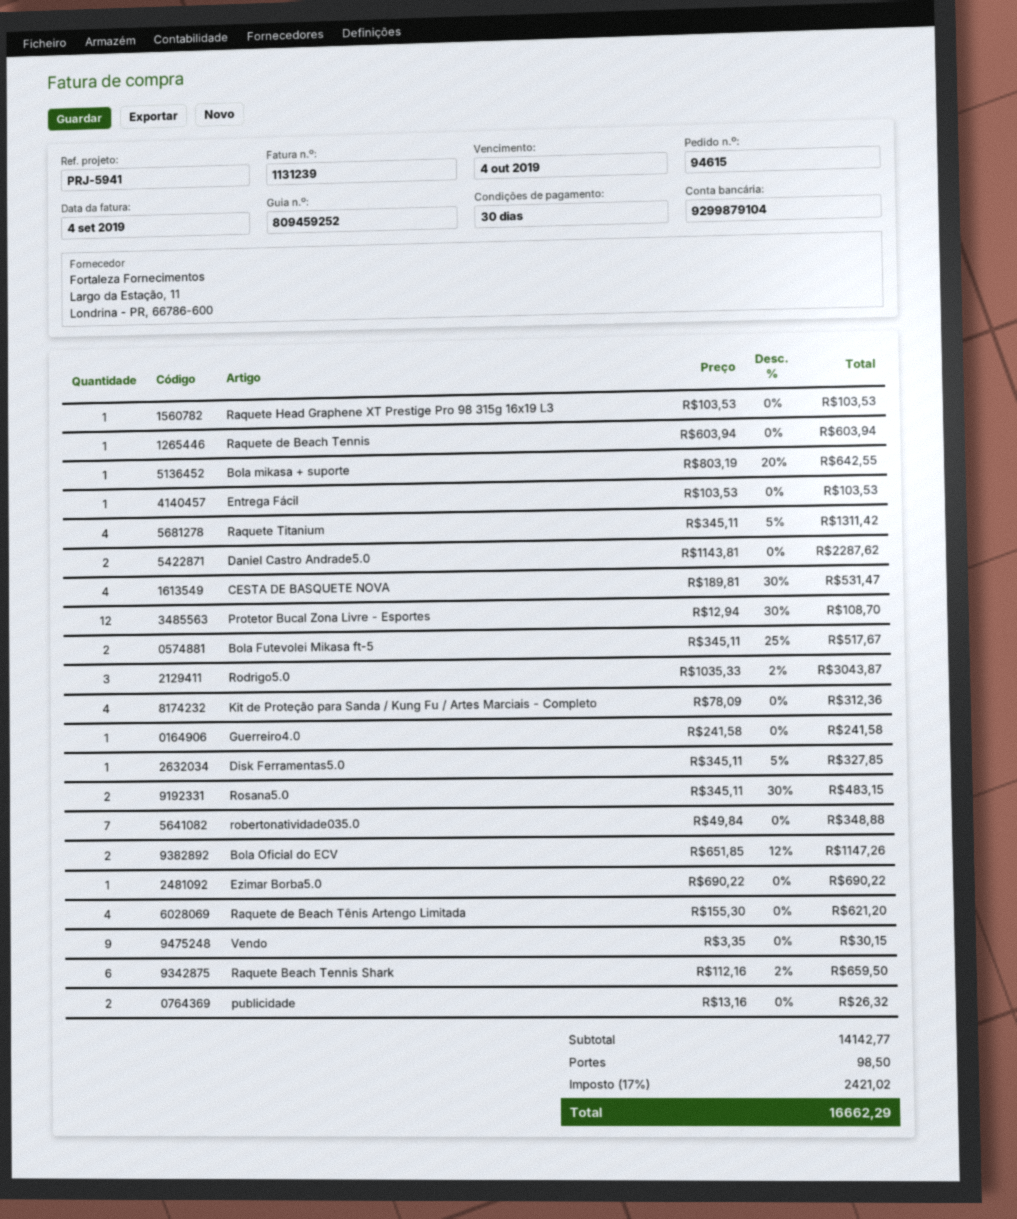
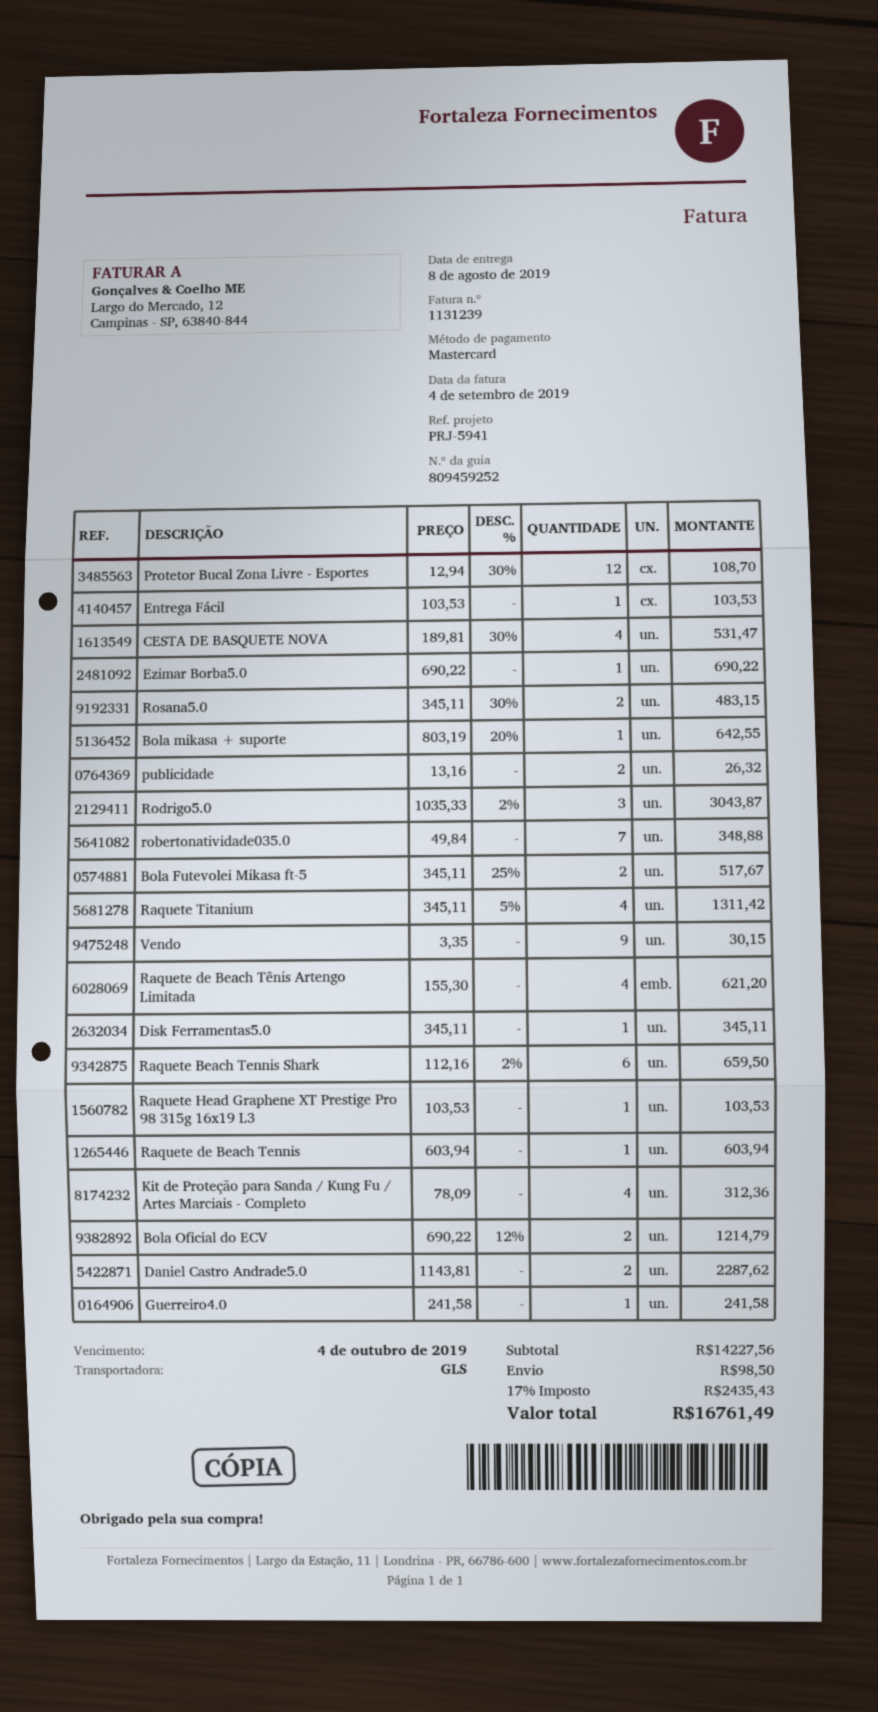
Disk Ferramentas5.0: 1 x 345.11 - 5% = 327.85 -> 1 x 345.11 = 345.11
Bola Oficial do ECV: 2 x 651.85 - 12% = 1147.26 -> 2 x 690.22 - 12% = 1214.79
subtotal: 14142.77 -> 14227.56
tax: 17% = 2421.02 -> 17% = 2435.43
total: 16662.29 -> 16761.49

